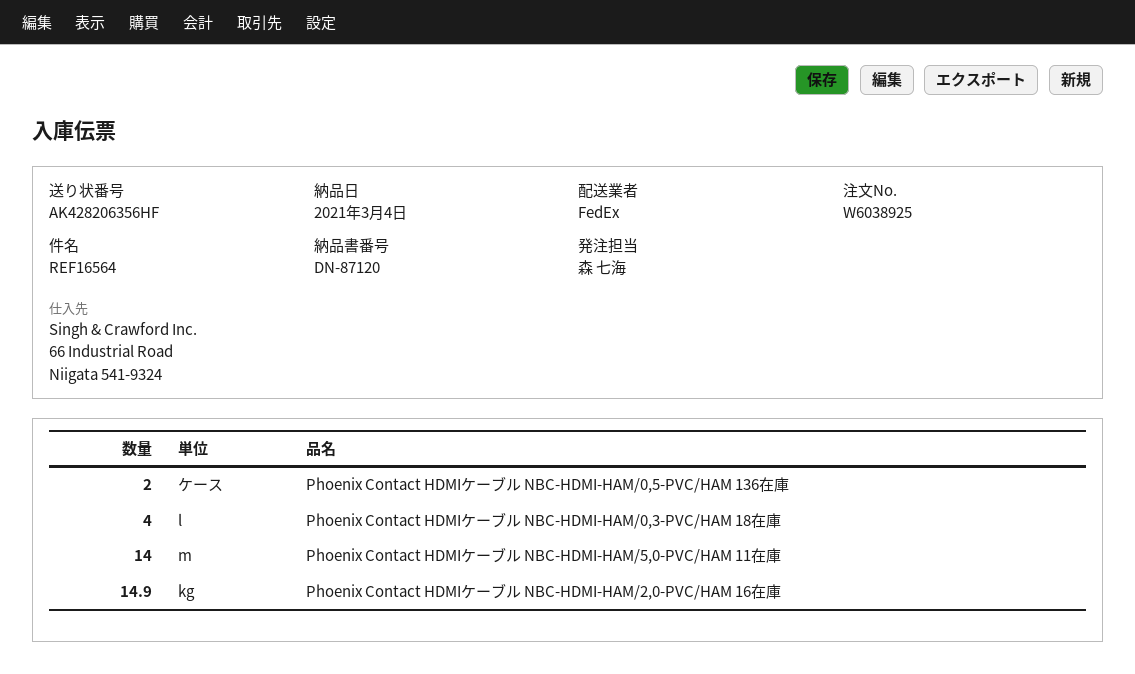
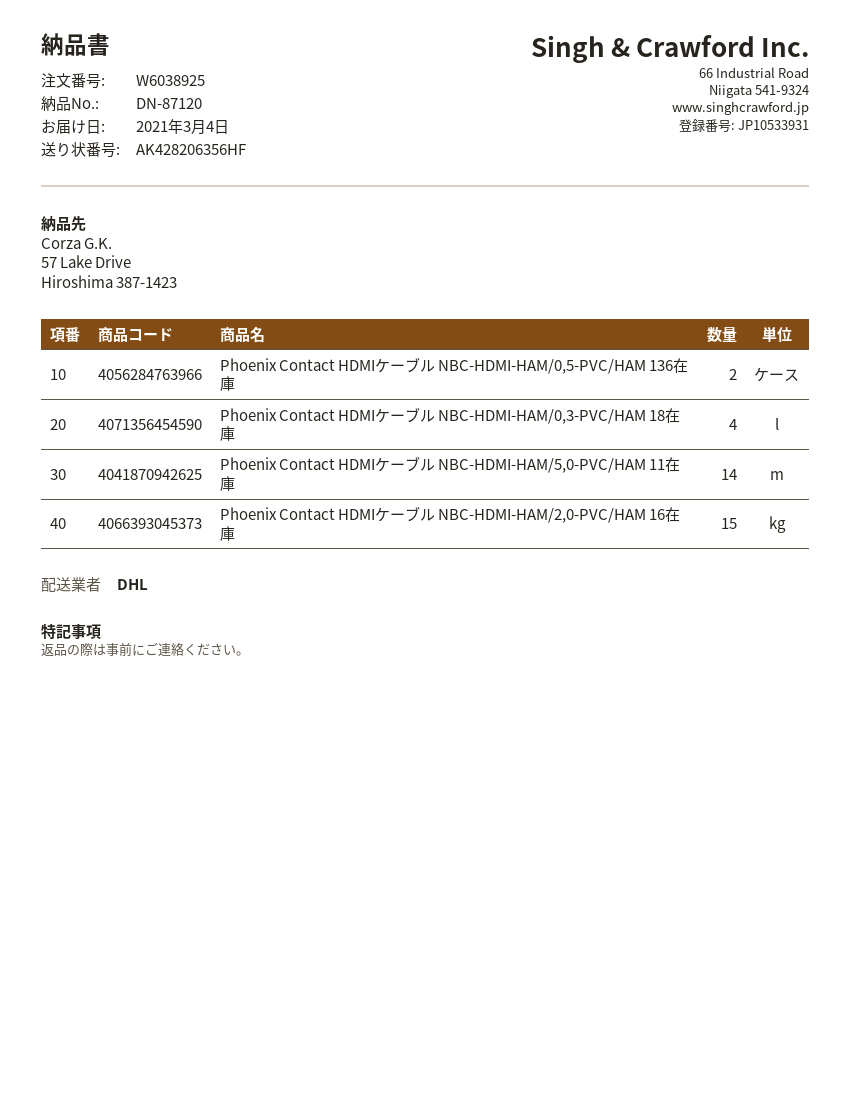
shipping method: FedEx -> DHL
Phoenix Contact HDMIケーブル NBC-HDMI-HAM/2,0-PVC/HAM 16在庫: 14.9 -> 15

